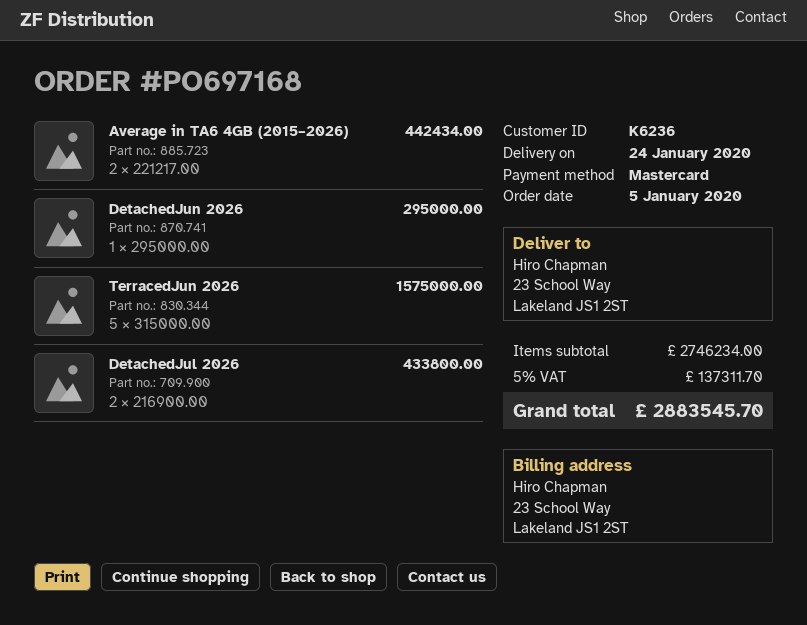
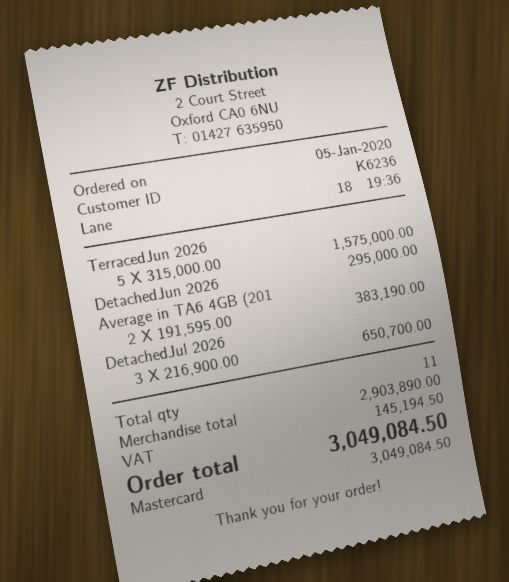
Average in TA6 4GB (2015–2026): 2 x 221217.00 = 442434.00 -> 2 x 191595.00 = 383190.00
DetachedJul 2026: 2 x 216900.00 = 433800.00 -> 3 x 216900.00 = 650700.00
subtotal: 2746234.00 -> 2903890.00
tax: 137311.70 -> 145194.50
total: 2883545.70 -> 3049084.50

